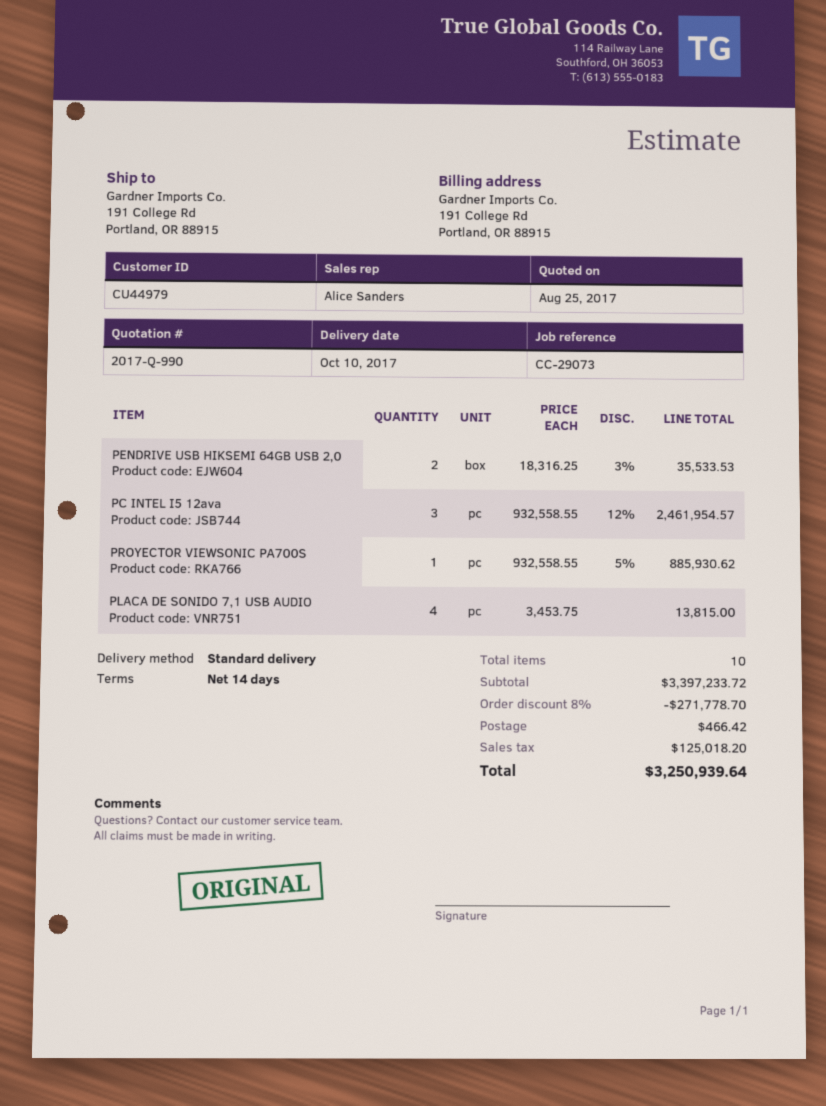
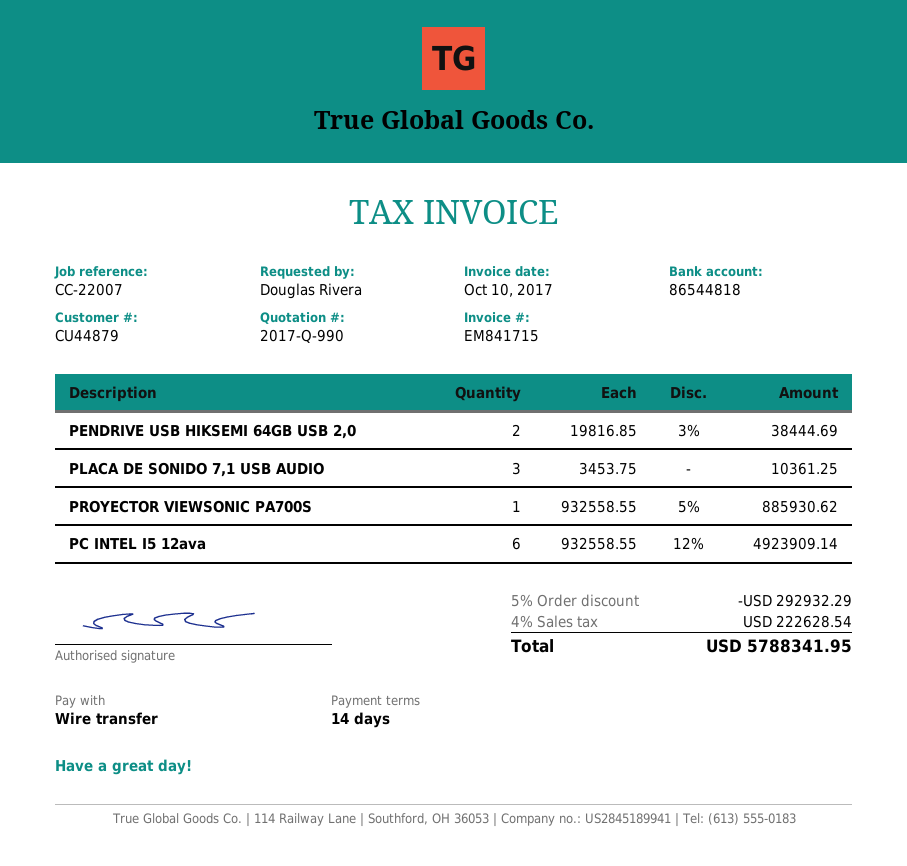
customer number: CU44979 -> CU44879
reference: CC-29073 -> CC-22007
PENDRIVE USB HIKSEMI 64GB USB 2,0: 2 x 18316.25 - 3% = 35533.53 -> 2 x 19816.85 - 3% = 38444.69
PC INTEL I5 12ava: 3 x 932558.55 - 12% = 2461954.57 -> 6 x 932558.55 - 12% = 4923909.14
PLACA DE SONIDO 7,1 USB AUDIO: 4 x 3453.75 = 13815.00 -> 3 x 3453.75 = 10361.25
discount: 8% = 271778.70 -> 5% = 292932.29
shipping: 466.42 -> none
tax: 125018.20 -> 222628.54
total: 3250939.64 -> 5788341.95

